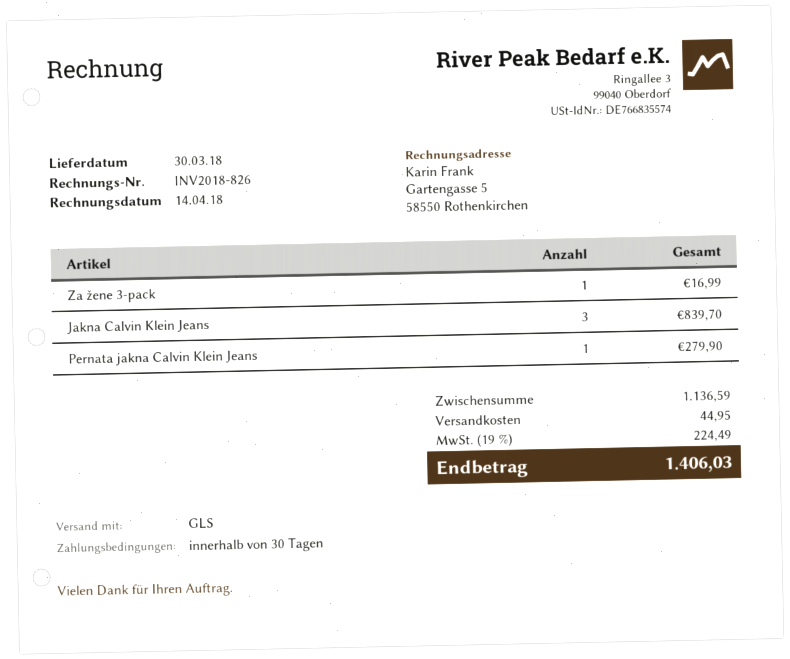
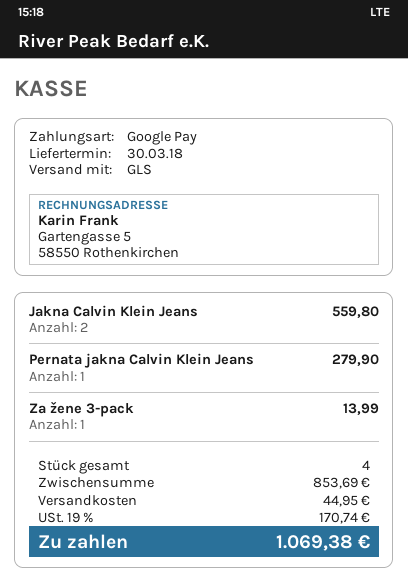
Za žene 3-pack: 1 for 16.99 -> 1 for 13.99
Jakna Calvin Klein Jeans: 3 for 839.70 -> 2 for 559.80
subtotal: 1136.59 -> 853.69
tax: 19% = 224.49 -> 19% = 170.74
total: 1406.03 -> 1069.38

